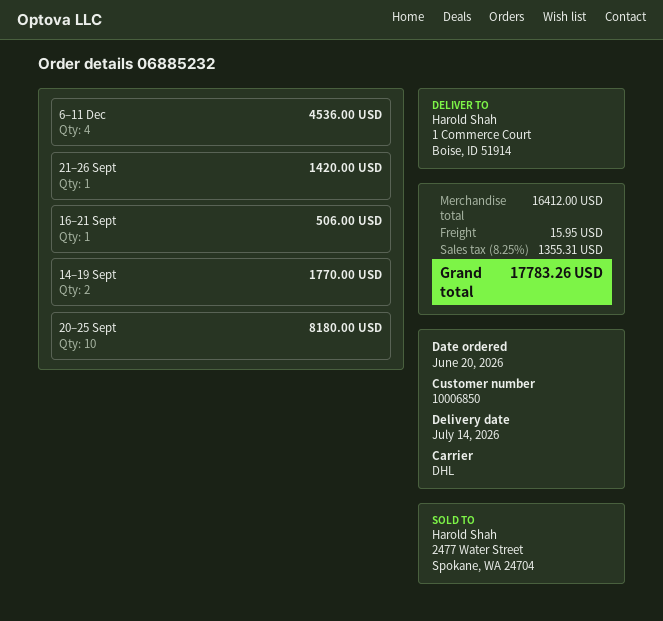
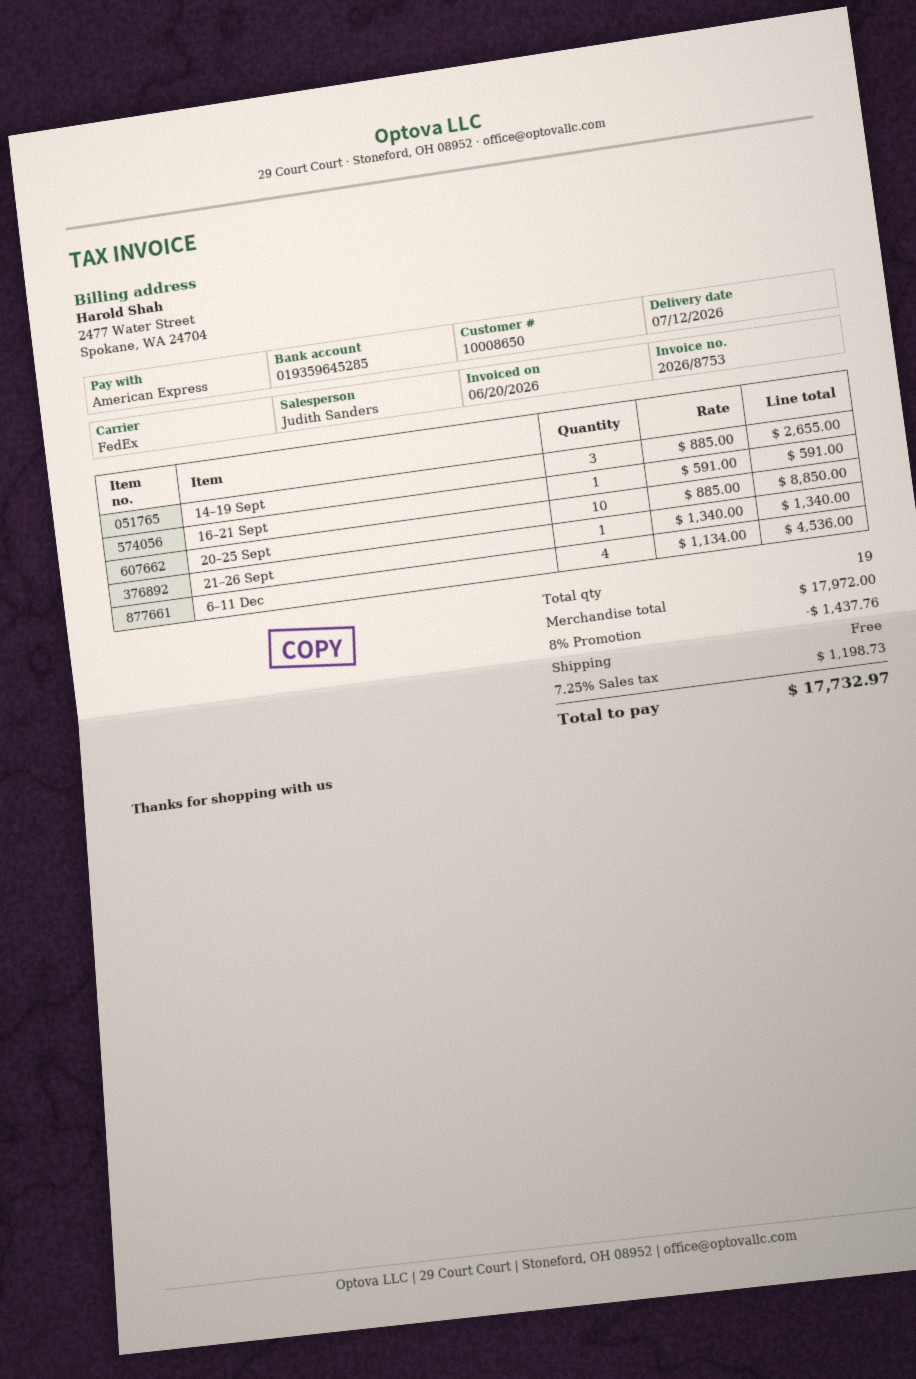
delivery date: 2026-07-14 -> 2026-07-12
customer number: 10006850 -> 10008650
shipping method: DHL -> FedEx
21–26 Sept: 1 for 1420.00 -> 1 for 1340.00
16–21 Sept: 1 for 506.00 -> 1 for 591.00
14–19 Sept: 2 for 1770.00 -> 3 for 2655.00
20–25 Sept: 10 for 8180.00 -> 10 for 8850.00
subtotal: 16412.00 -> 17972.00
discount: none -> 8% = 1437.76
shipping: 15.95 -> 0.00
tax: 8.25% = 1355.31 -> 7.25% = 1198.73
total: 17783.26 -> 17732.97

